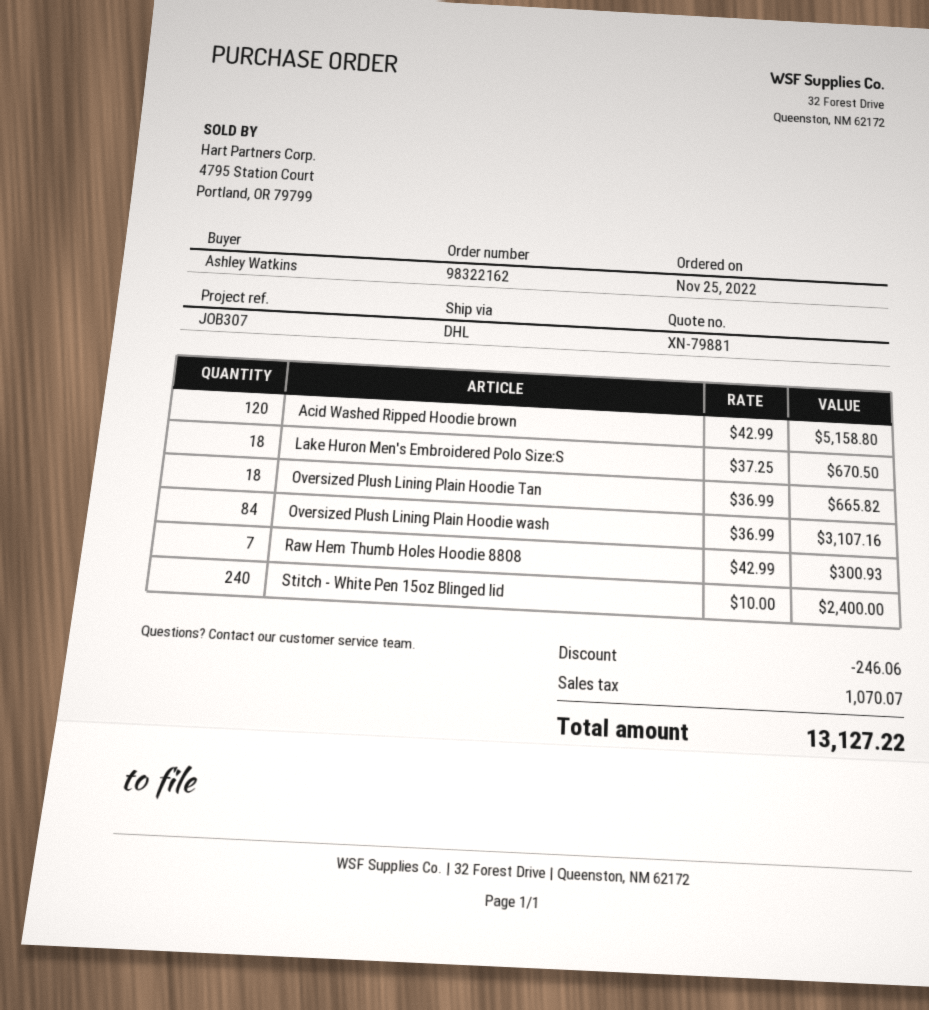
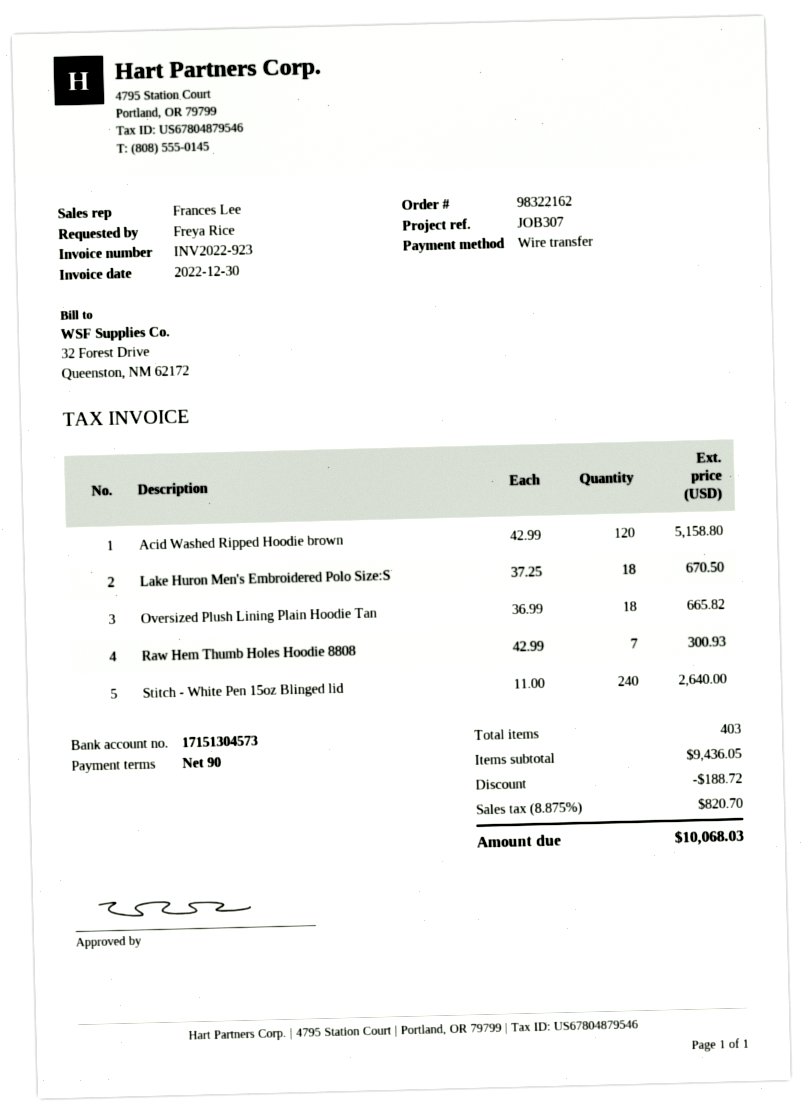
ordered by: Ashley Watkins -> Freya Rice
Oversized Plush Lining Plain Hoodie wash: 84 x 36.99 = 3107.16 -> none
Stitch - White Pen 15oz Blinged lid: 240 x 10.00 = 2400.00 -> 240 x 11.00 = 2640.00
discount: 246.06 -> 188.72
tax: 1070.07 -> 820.70
total: 13127.22 -> 10068.03

